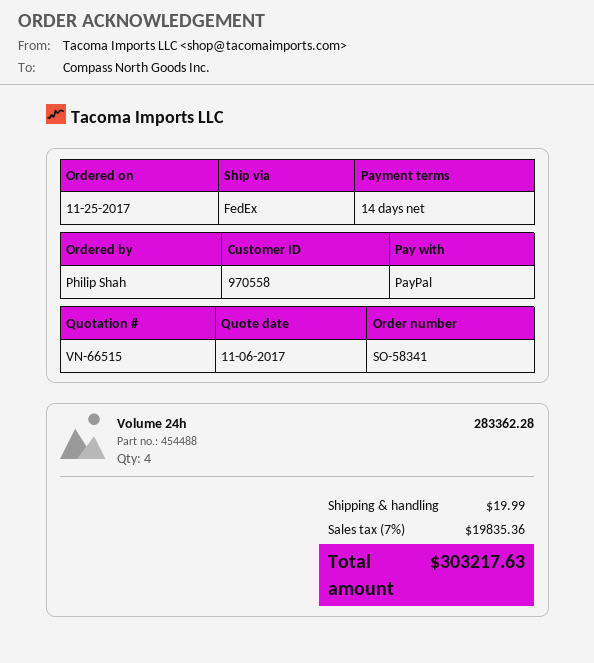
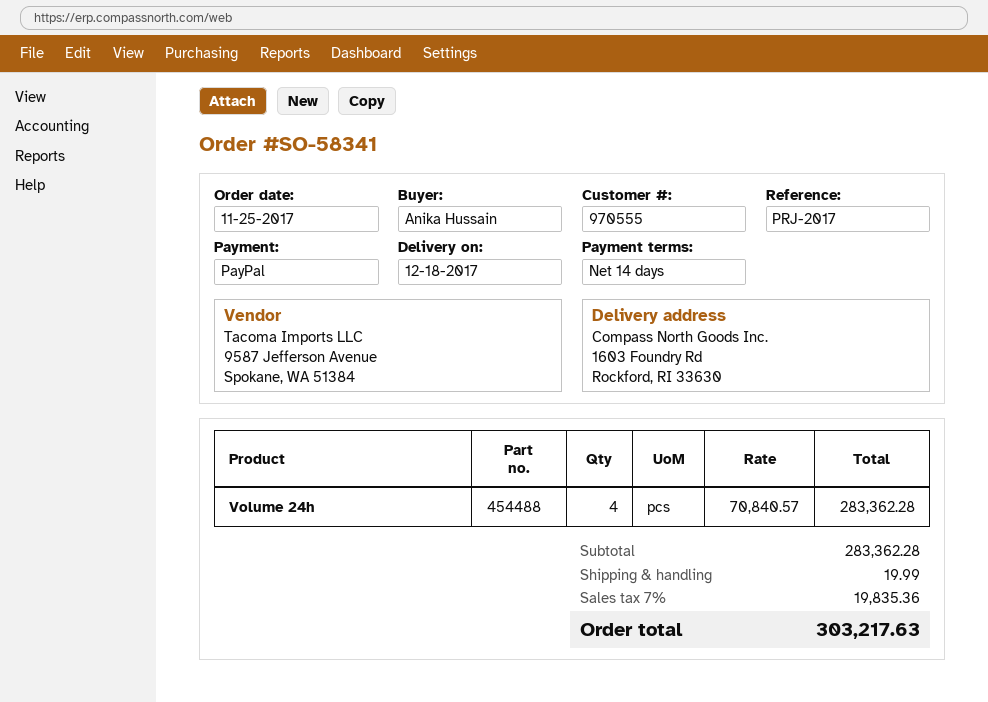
customer number: 970558 -> 970555
ordered by: Philip Shah -> Anika Hussain

